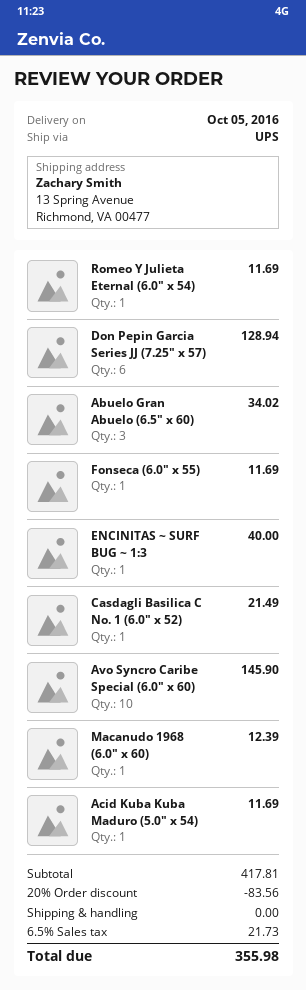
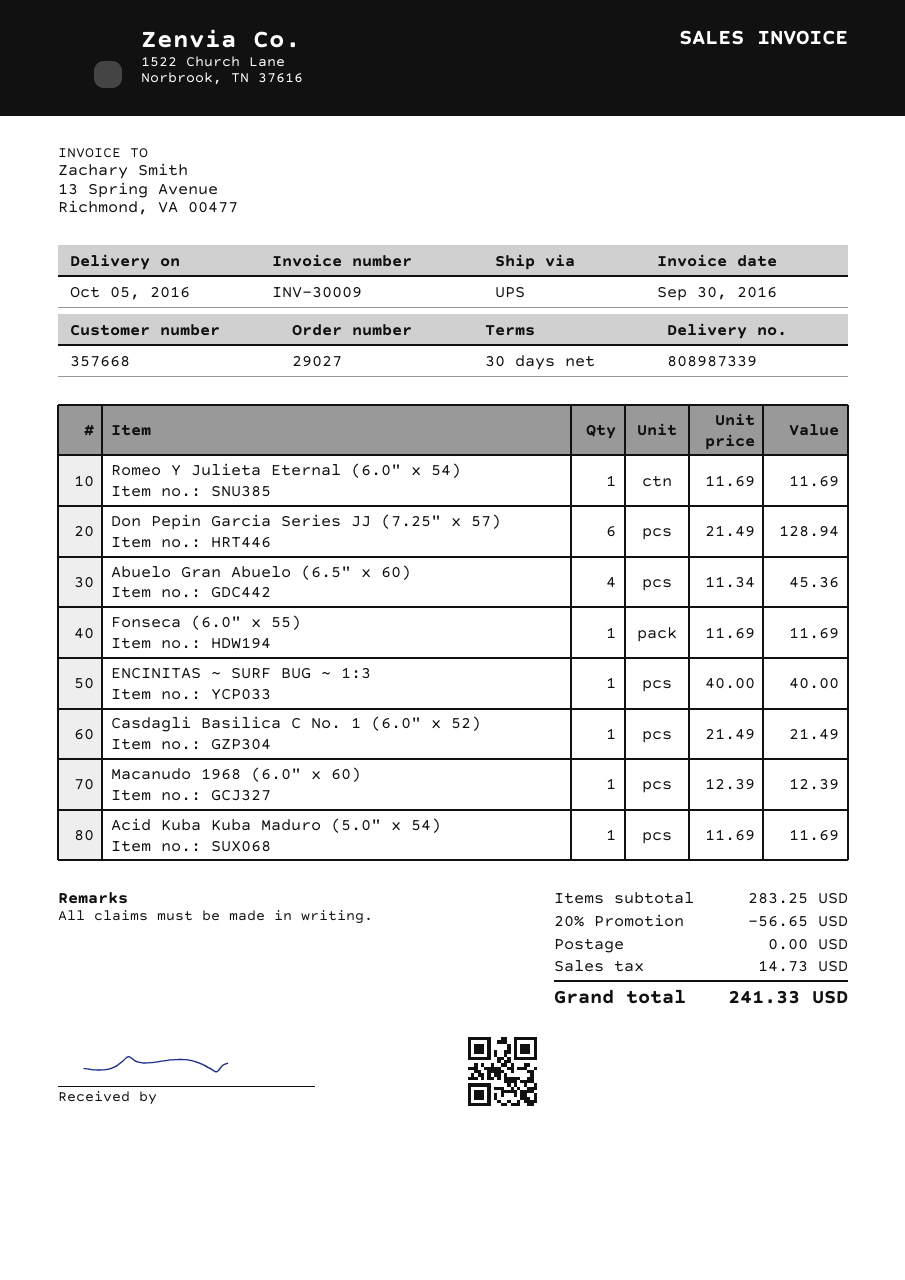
Abuelo Gran Abuelo (6.5" x 60): 3 for 34.02 -> 4 for 45.36
Avo Syncro Caribe Special (6.0" x 60): 10 for 145.90 -> none
subtotal: 417.81 -> 283.25
discount: 20% = 83.56 -> 20% = 56.65
tax: 21.73 -> 14.73
total: 355.98 -> 241.33

